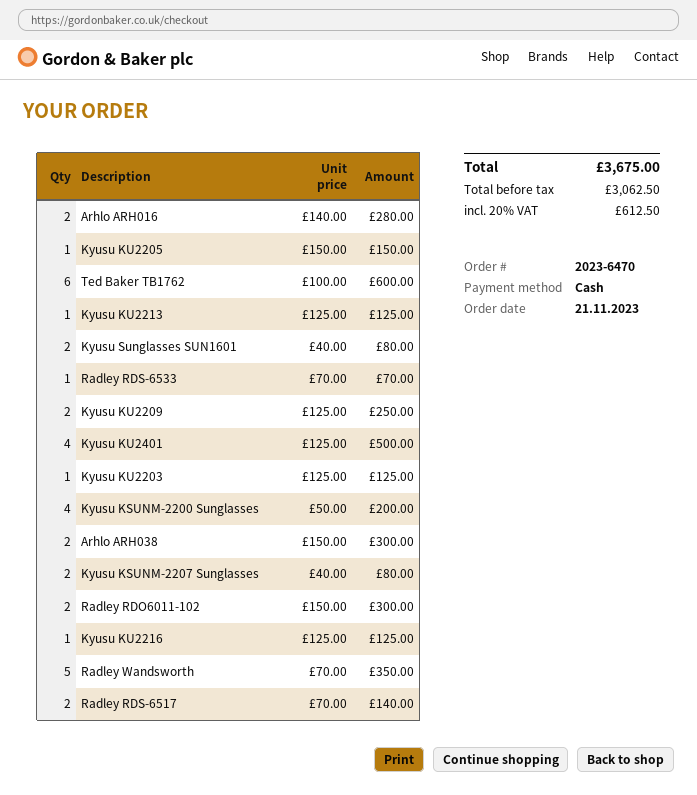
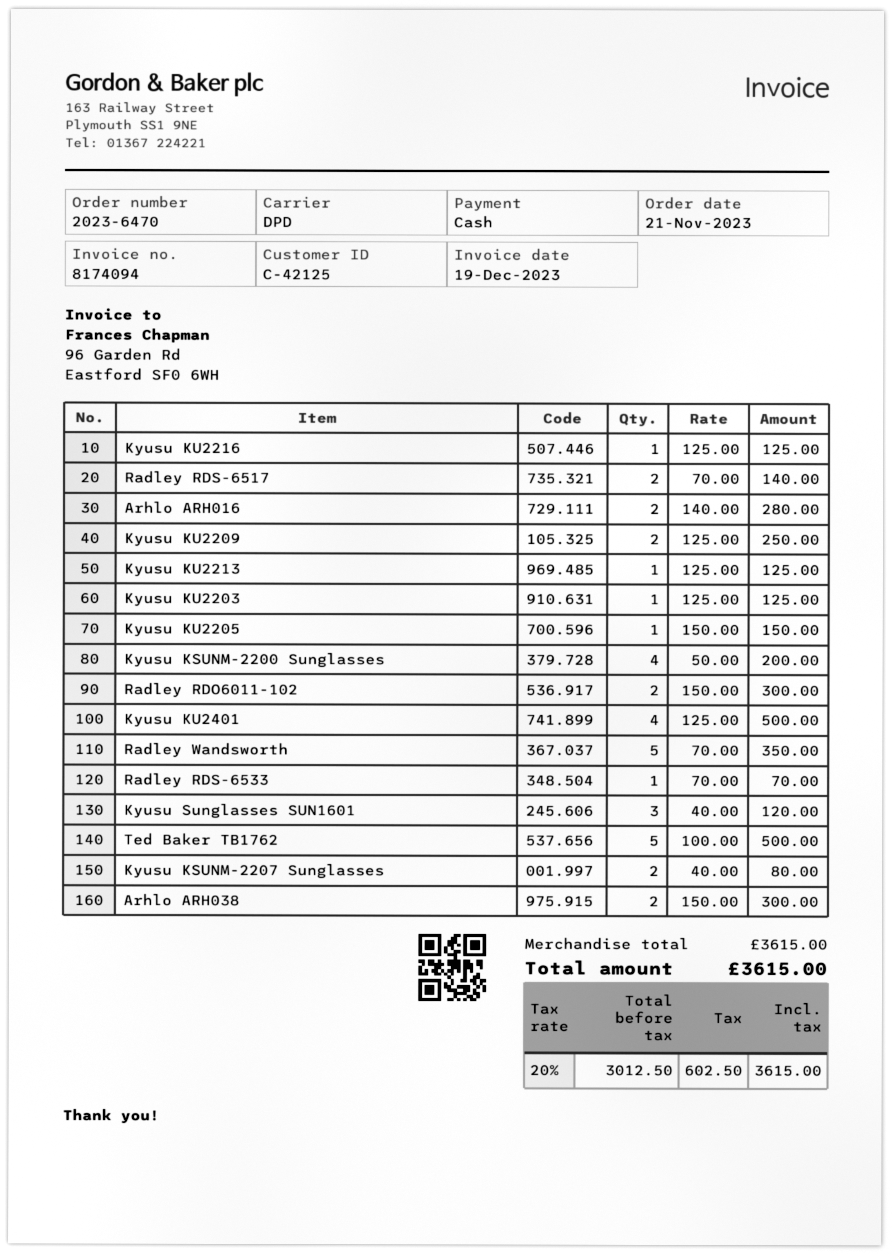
Ted Baker TB1762: 6 x 100.00 = 600.00 -> 5 x 100.00 = 500.00
Kyusu Sunglasses SUN1601: 2 x 40.00 = 80.00 -> 3 x 40.00 = 120.00
net: 3062.50 -> 3012.50
tax: 20% = 612.50 -> 20% = 602.50
total: 3675.00 -> 3615.00

